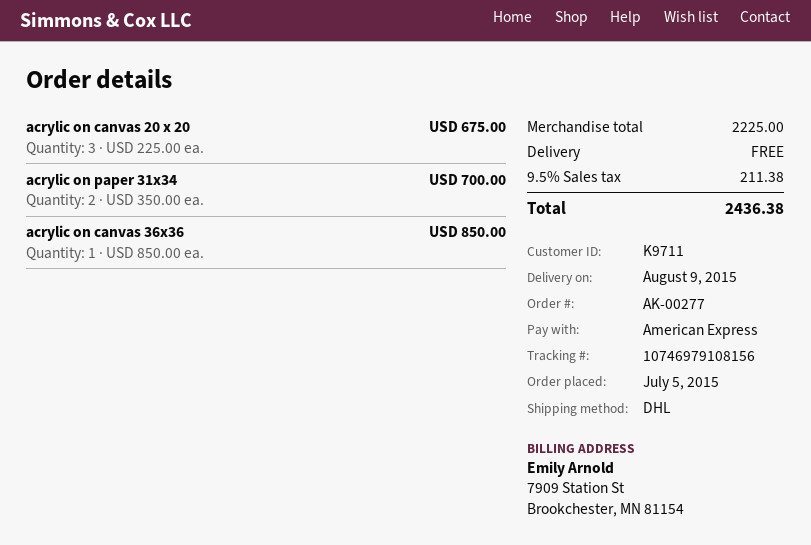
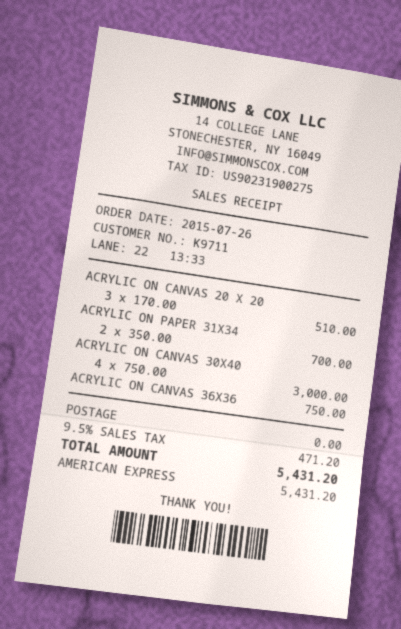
order date: 2015-07-05 -> 2015-07-26
acrylic on canvas 20 x 20: 3 x 225.00 = 675.00 -> 3 x 170.00 = 510.00
acrylic on canvas 36x36: 1 x 850.00 = 850.00 -> 1 x 750.00 = 750.00
ACRYLIC ON CANVAS 30X40: none -> 4 x 750.00 = 3000.00
tax: 9.5% = 211.38 -> 9.5% = 471.20
total: 2436.38 -> 5431.20

